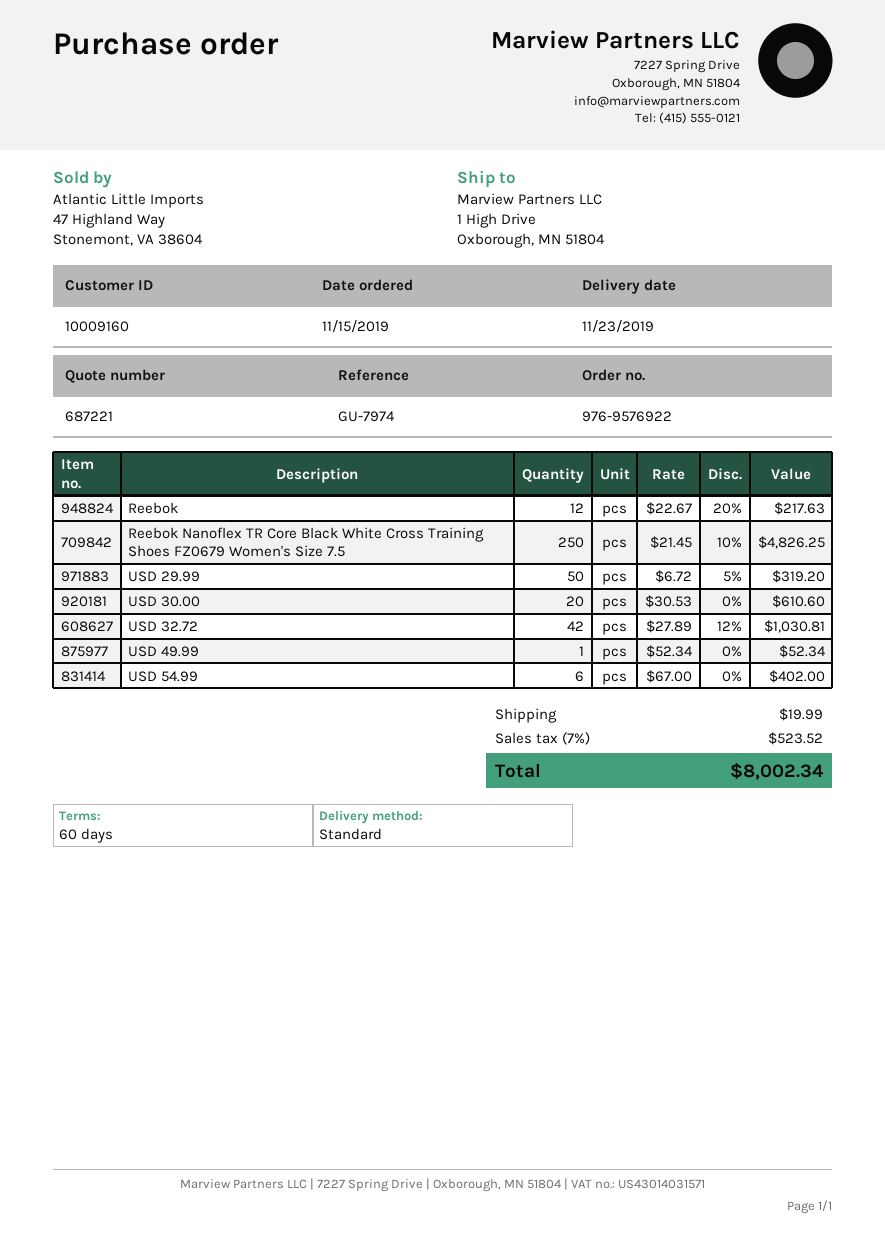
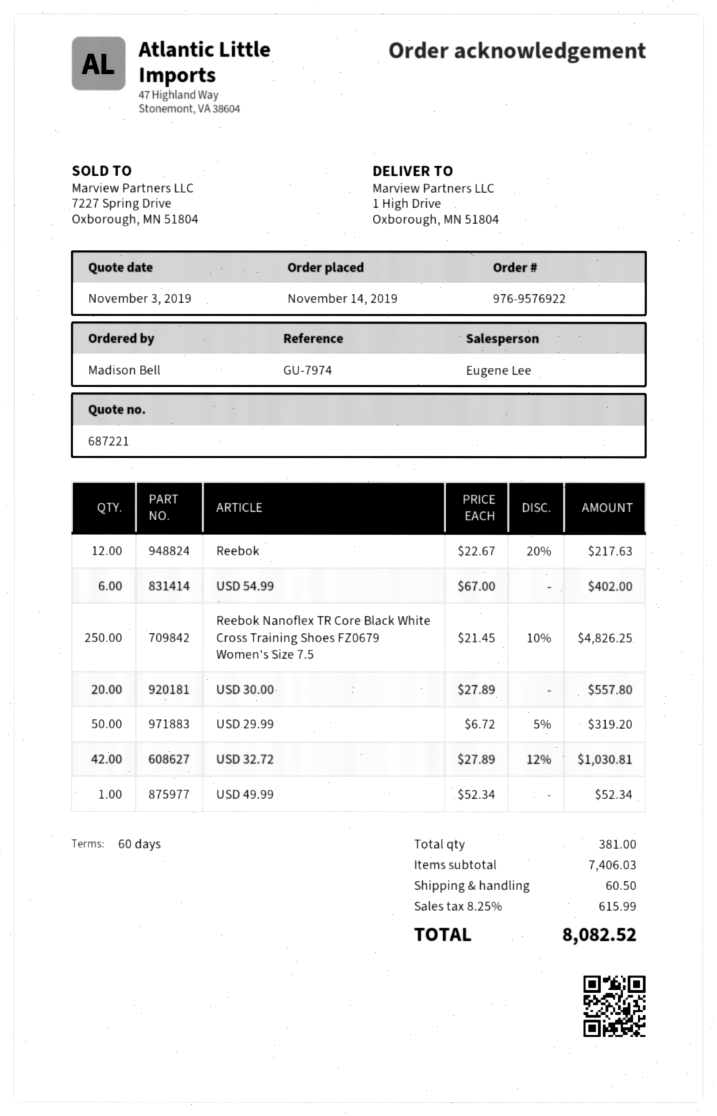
order date: 2019-11-15 -> 2019-11-14
USD 30.00: 20 x 30.53 = 610.60 -> 20 x 27.89 = 557.80
shipping: 19.99 -> 60.50
tax: 7% = 523.52 -> 8.25% = 615.99
total: 8002.34 -> 8082.52

